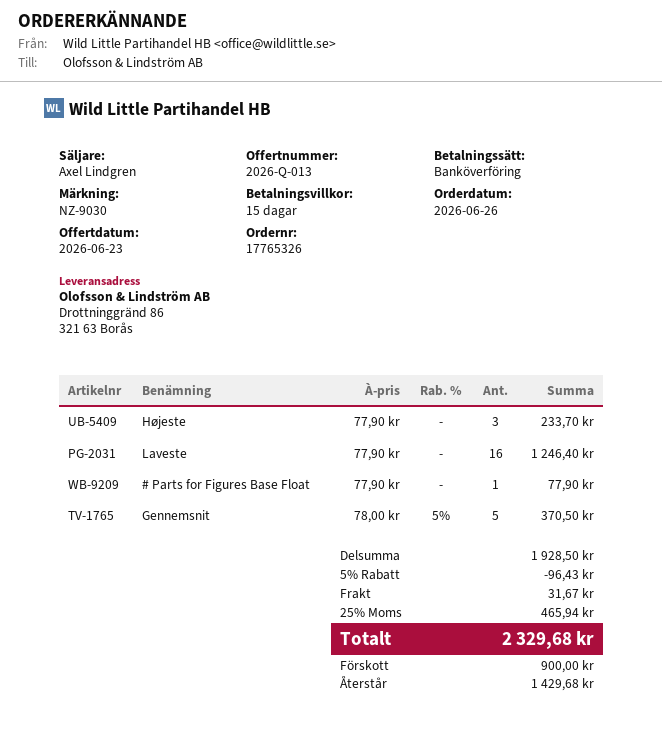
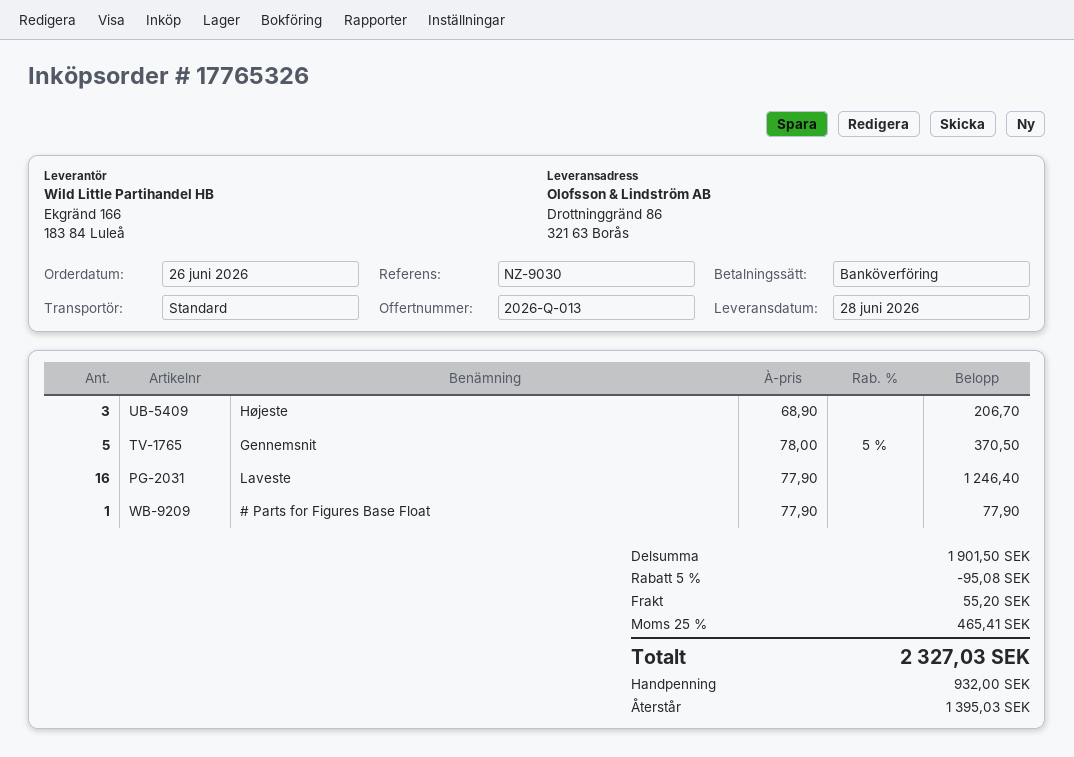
Højeste: 3 x 77.90 = 233.70 -> 3 x 68.90 = 206.70
subtotal: 1928.50 -> 1901.50
discount: 5% = 96.43 -> 5% = 95.08
shipping: 31.67 -> 55.20
tax: 25% = 465.94 -> 25% = 465.41
total: 2329.68 -> 2327.03
deposit: 900.00 -> 932.00
balance: 1429.68 -> 1395.03

